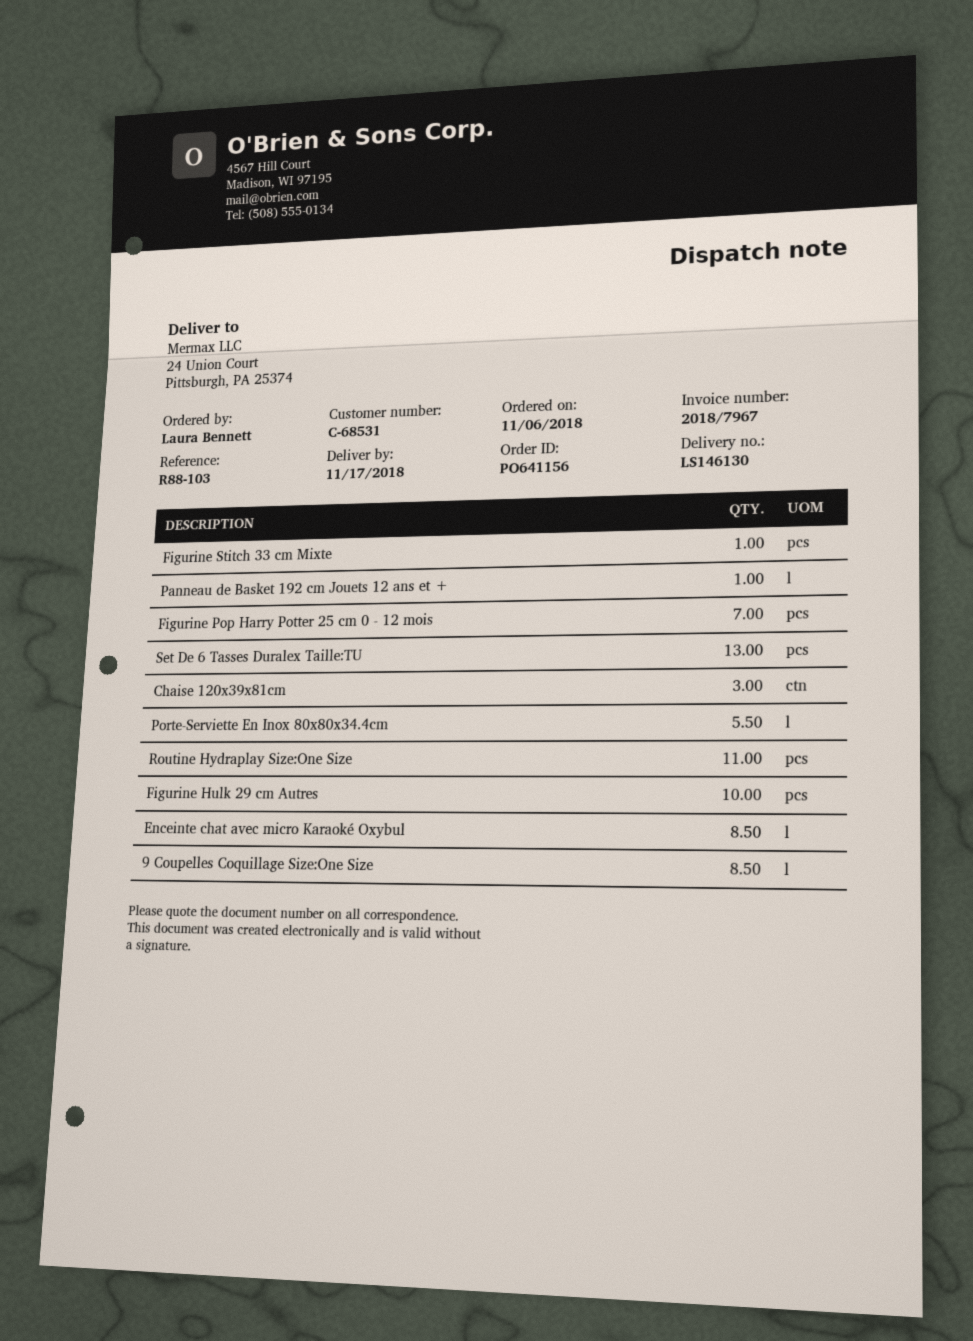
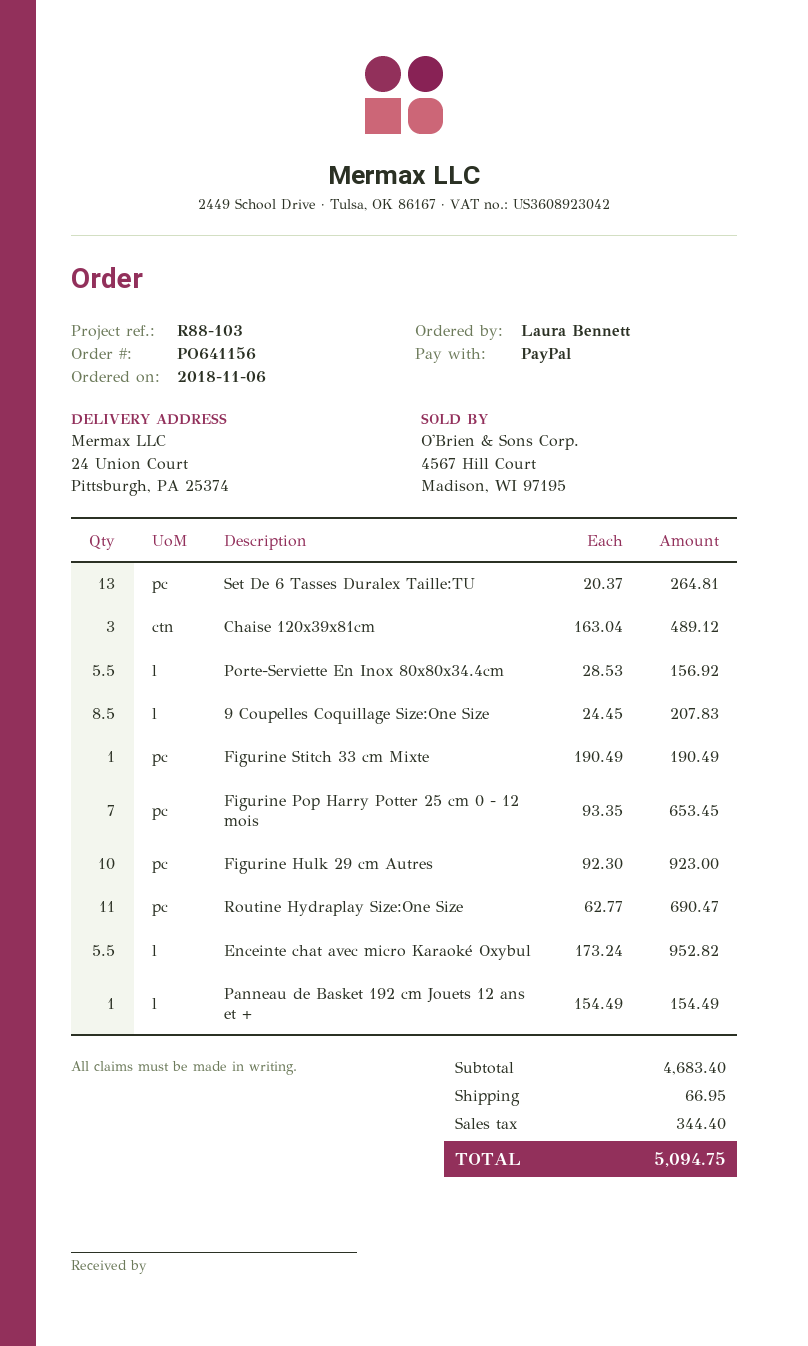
Enceinte chat avec micro Karaoké Oxybul: 8.5 -> 5.5

